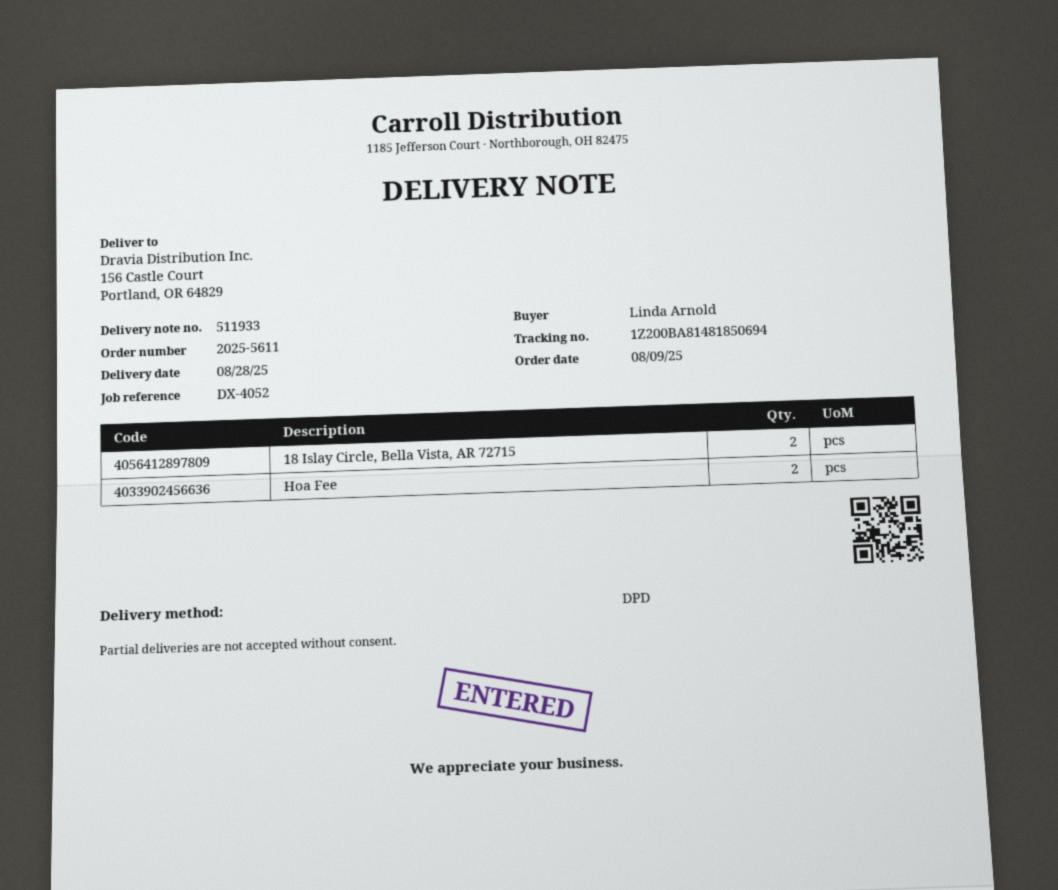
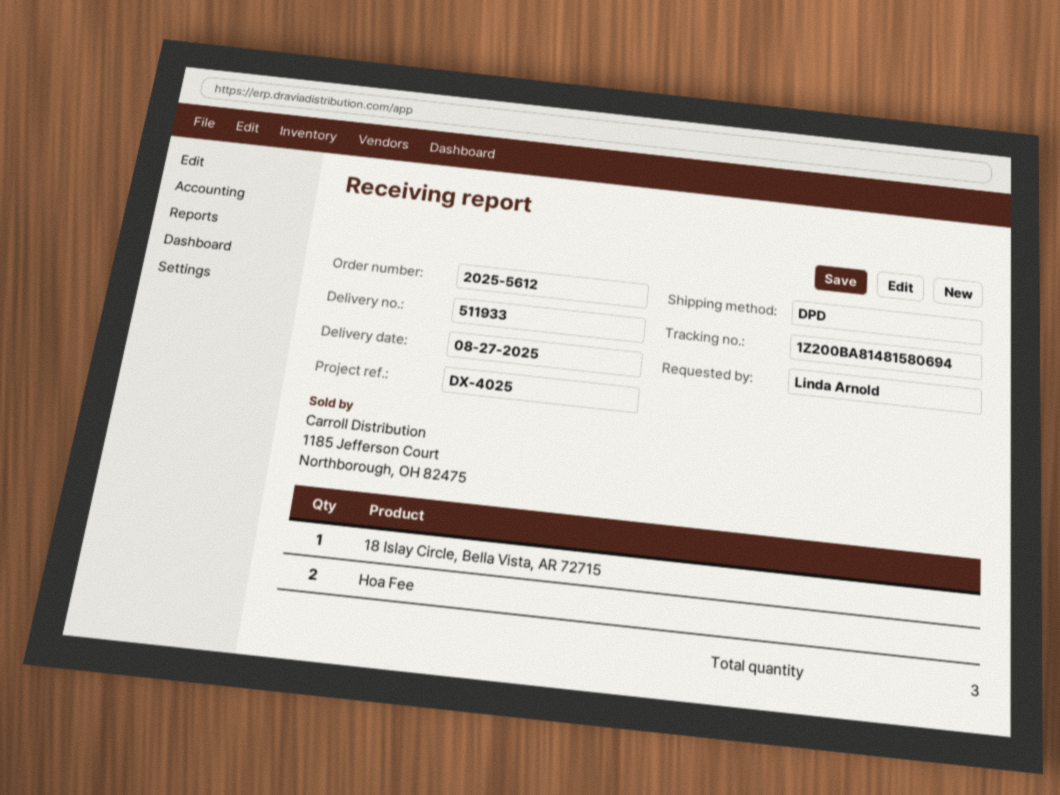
order number: 2025-5611 -> 2025-5612
delivery date: 2025-08-28 -> 2025-08-27
reference: DX-4052 -> DX-4025
tracking number: 1Z200BA81481850694 -> 1Z200BA81481580694
18 Islay Circle, Bella Vista, AR 72715: 2 -> 1

